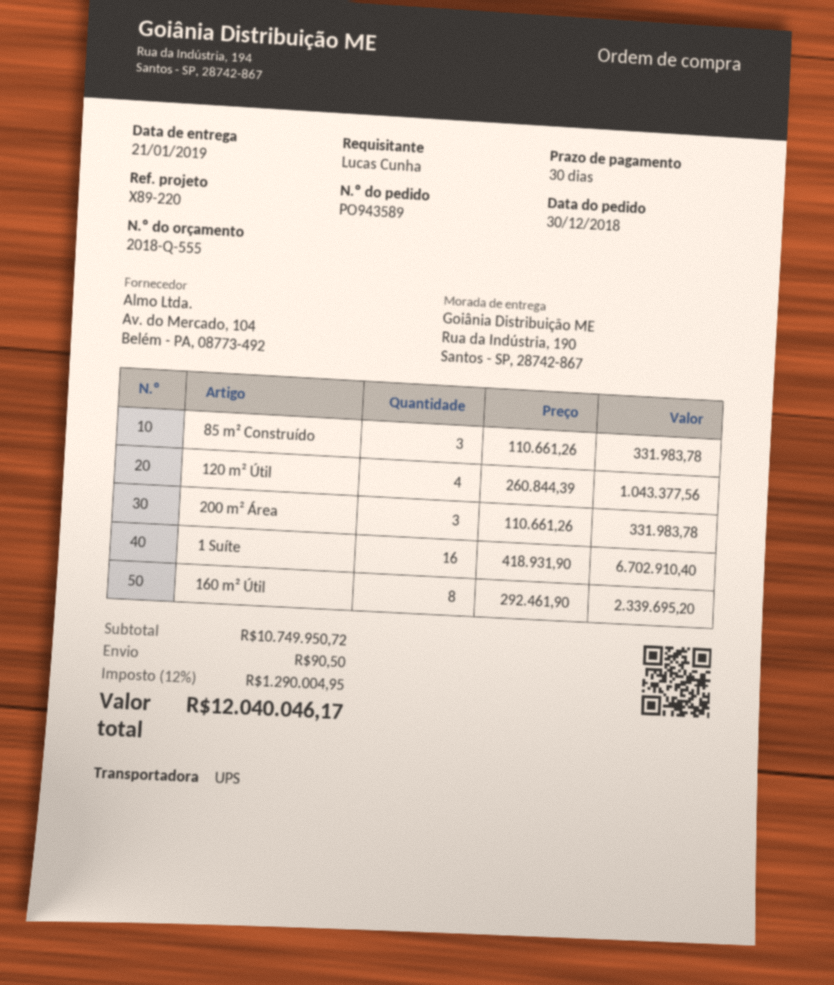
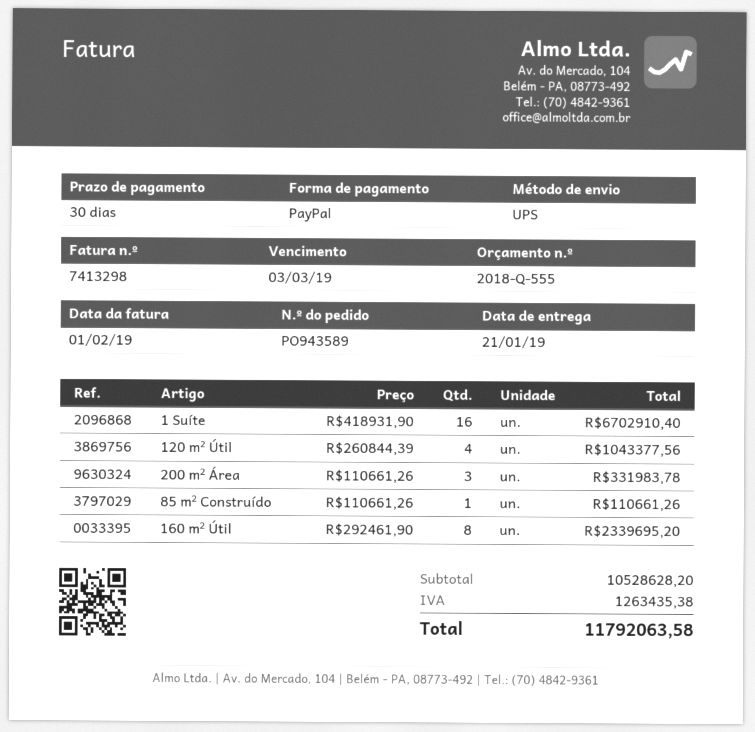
85 m² Construído: 3 x 110661.26 = 331983.78 -> 1 x 110661.26 = 110661.26
subtotal: 10749950.72 -> 10528628.20
shipping: 90.50 -> none
tax: 1290004.95 -> 1263435.38
total: 12040046.17 -> 11792063.58

